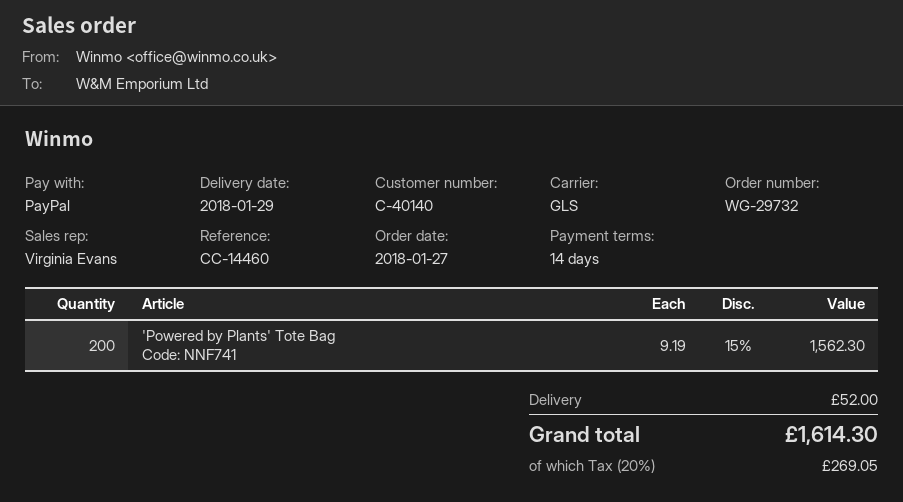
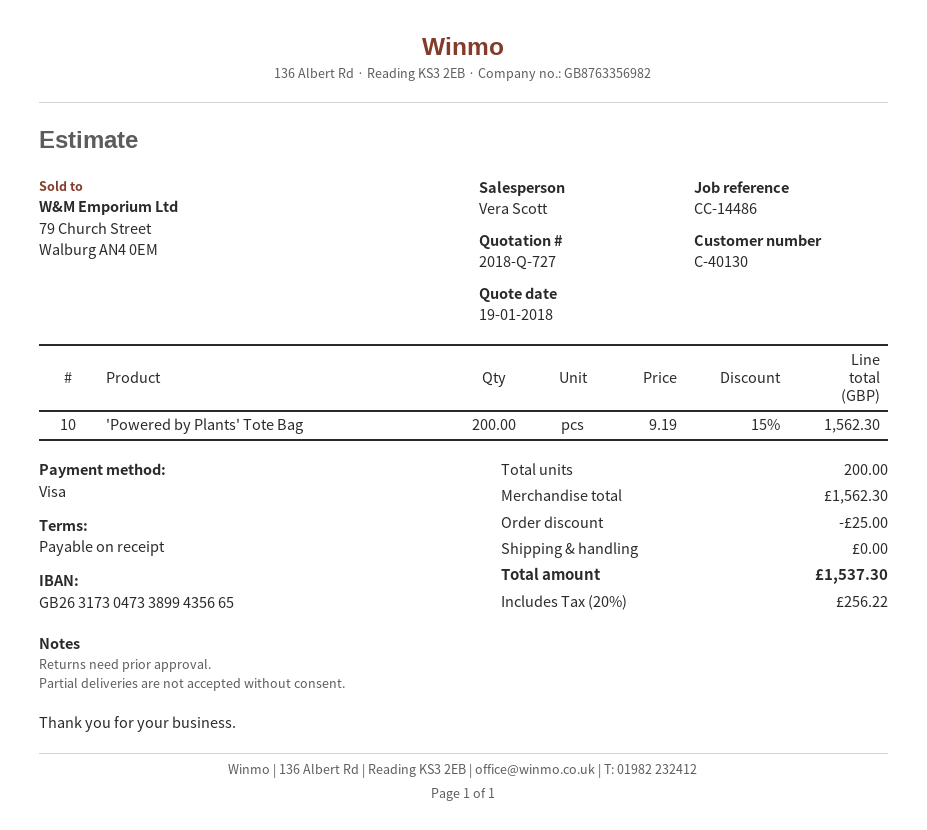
payment terms: 14 days -> on receipt
customer number: C-40140 -> C-40130
reference: CC-14460 -> CC-14486
sales rep: Virginia Evans -> Vera Scott
payment method: PayPal -> Visa
discount: none -> 25.00
shipping: 52.00 -> 0.00
tax: 20% = 269.05 -> 20% = 256.22
total: 1614.30 -> 1537.30

